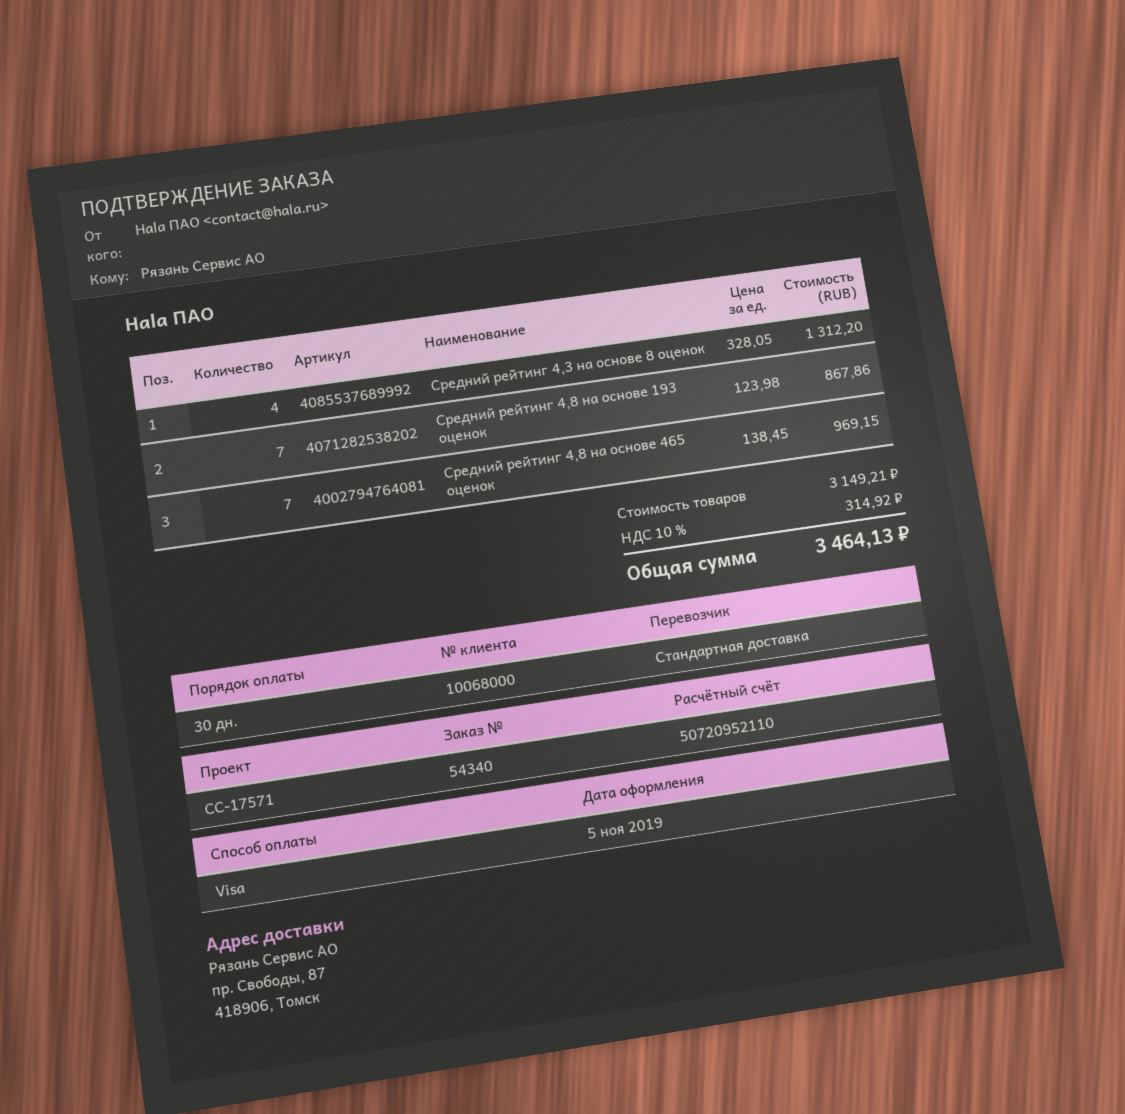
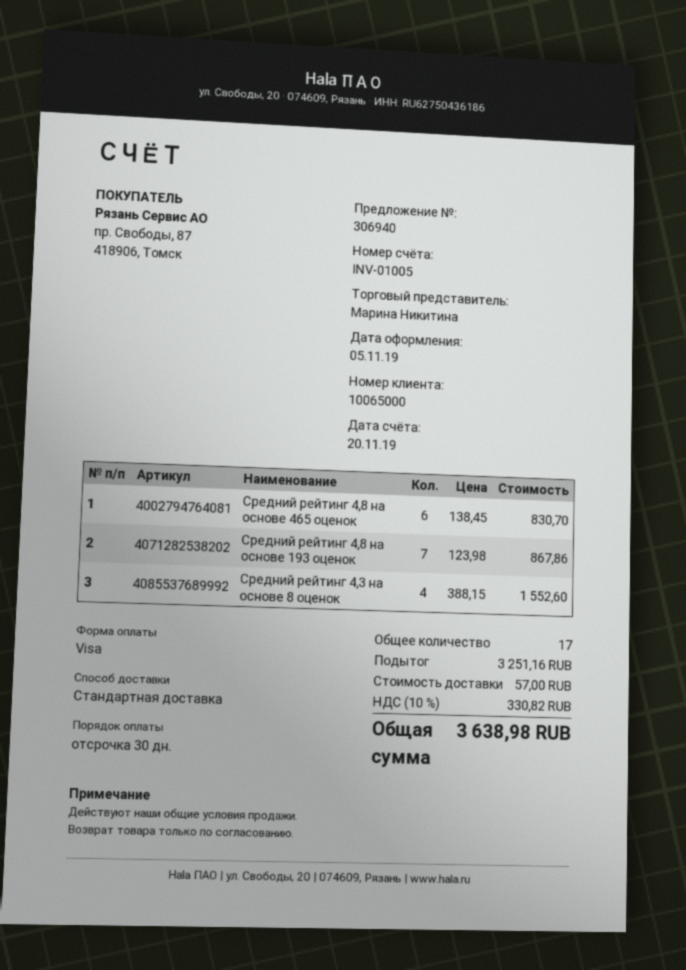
customer number: 10068000 -> 10065000
Средний рейтинг 4,3 на основе 8 оценок: 4 x 328.05 = 1312.20 -> 4 x 388.15 = 1552.60
Средний рейтинг 4,8 на основе 465 оценок: 7 x 138.45 = 969.15 -> 6 x 138.45 = 830.70
subtotal: 3149.21 -> 3251.16
shipping: none -> 57.00
tax: 10% = 314.92 -> 10% = 330.82
total: 3464.13 -> 3638.98

